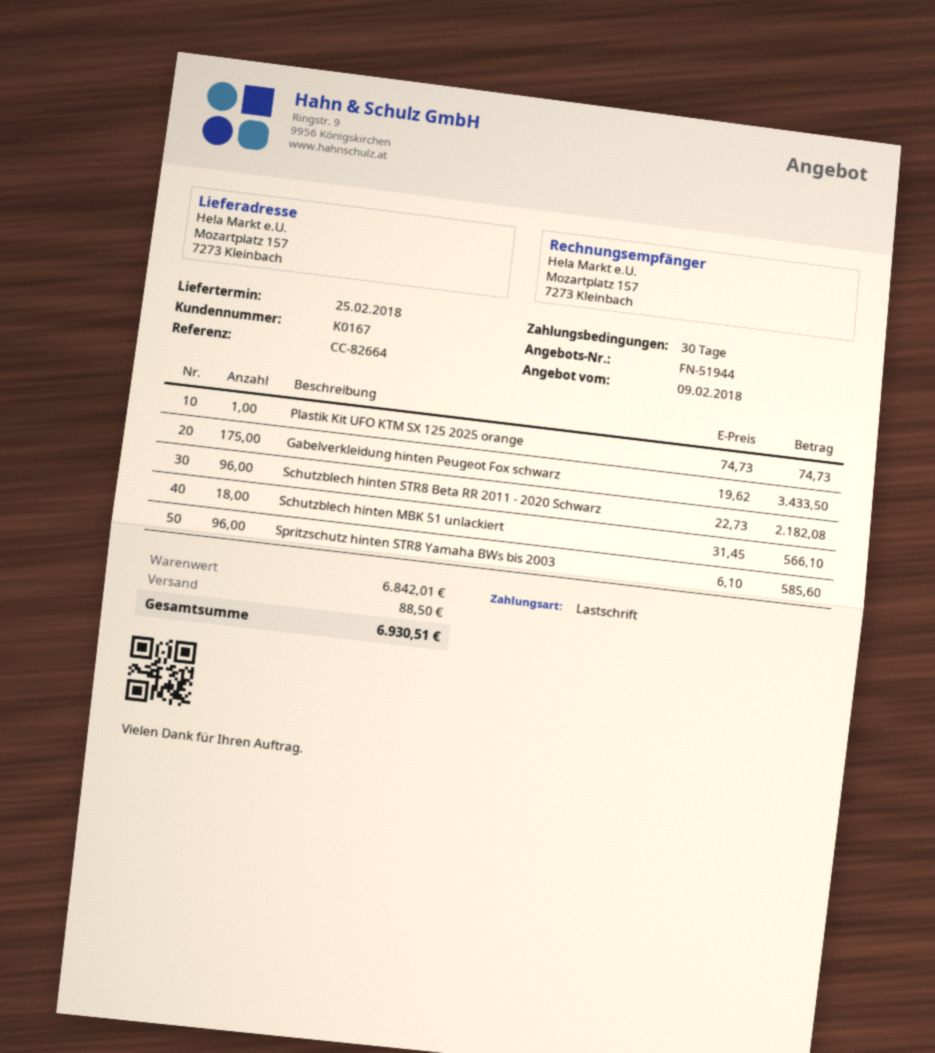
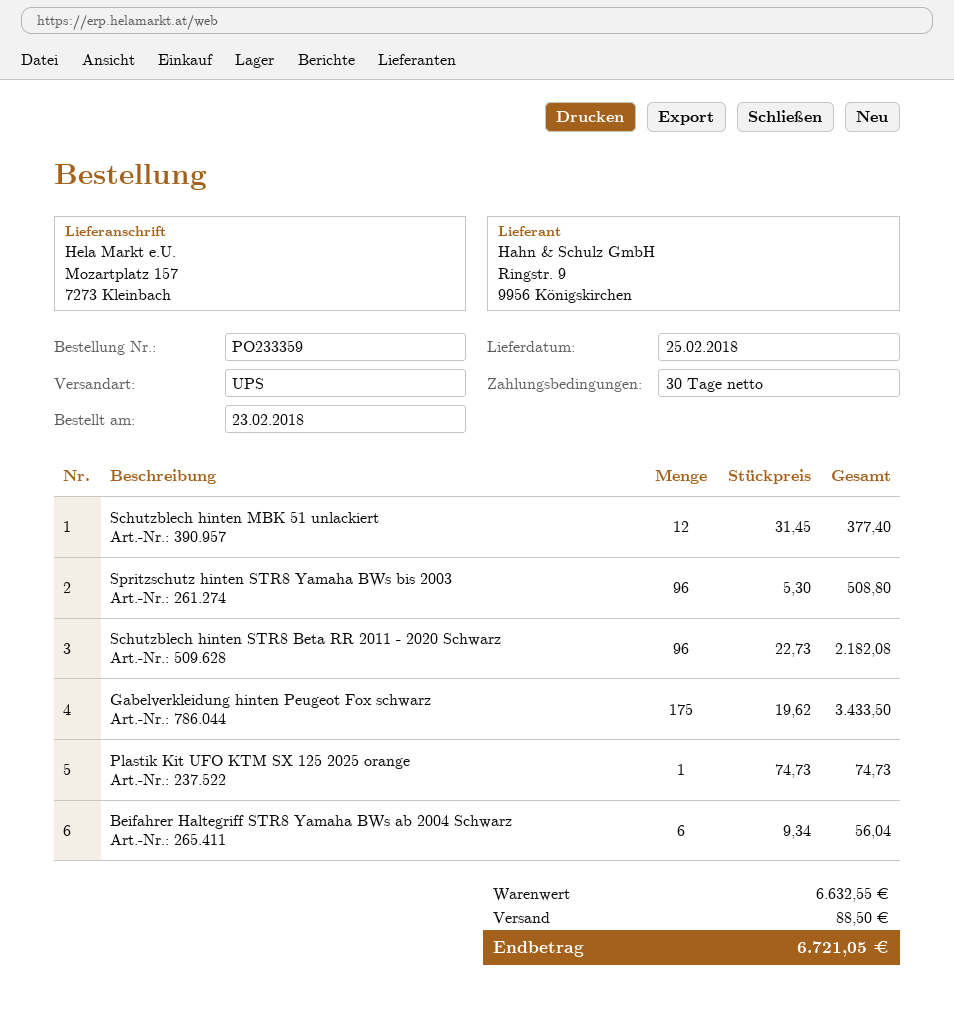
Schutzblech hinten MBK 51 unlackiert: 18 x 31.45 = 566.10 -> 12 x 31.45 = 377.40
Spritzschutz hinten STR8 Yamaha BWs bis 2003: 96 x 6.10 = 585.60 -> 96 x 5.30 = 508.80
Beifahrer Haltegriff STR8 Yamaha BWs ab 2004 Schwarz: none -> 6 x 9.34 = 56.04
subtotal: 6842.01 -> 6632.55
total: 6930.51 -> 6721.05

